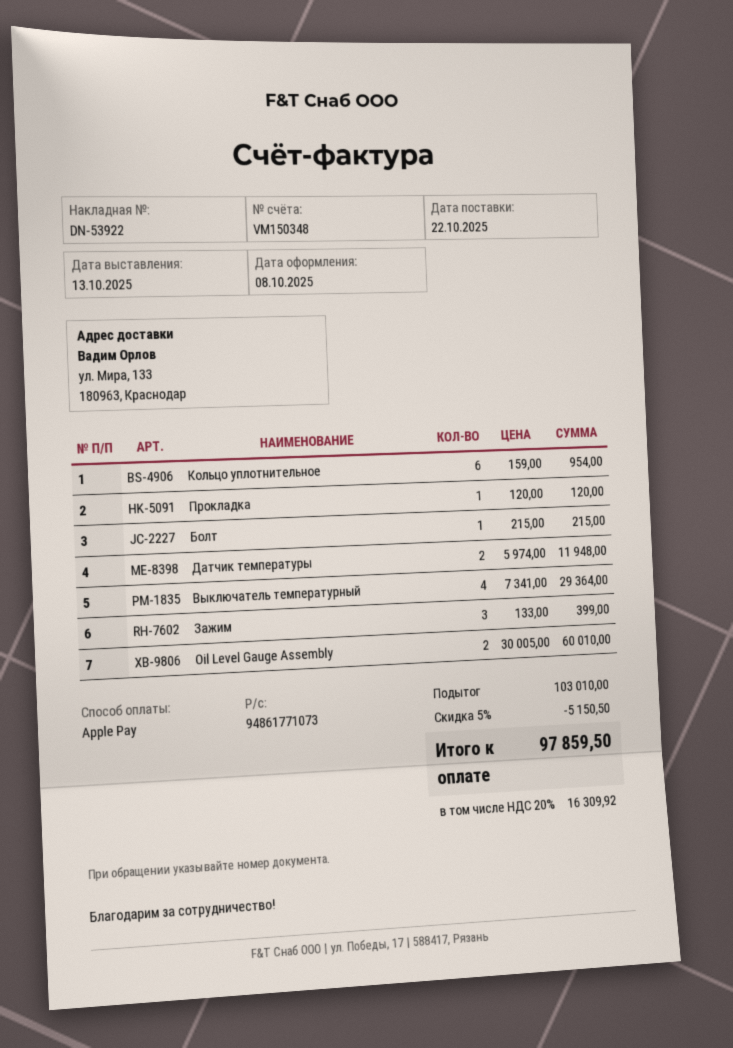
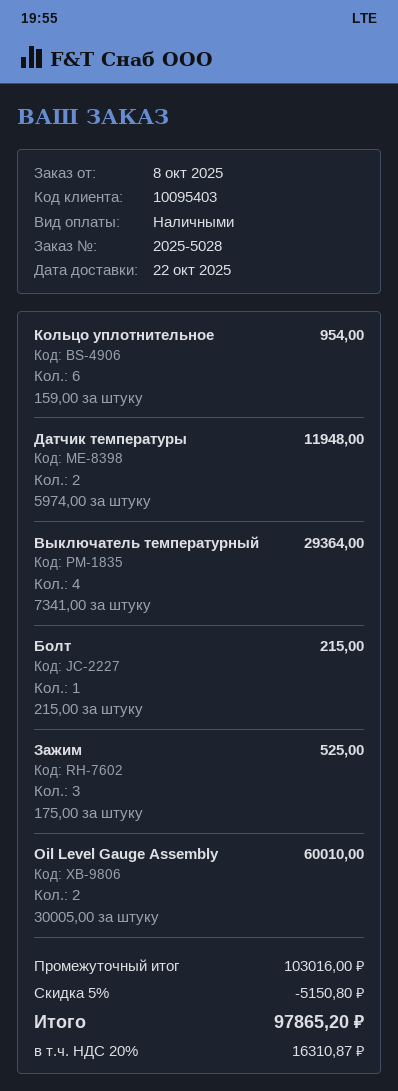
payment method: Apple Pay -> cash
Прокладка: 1 x 120.00 = 120.00 -> none
Зажим: 3 x 133.00 = 399.00 -> 3 x 175.00 = 525.00
subtotal: 103010.00 -> 103016.00
discount: 5% = 5150.50 -> 5% = 5150.80
tax: 20% = 16309.92 -> 20% = 16310.87
total: 97859.50 -> 97865.20

